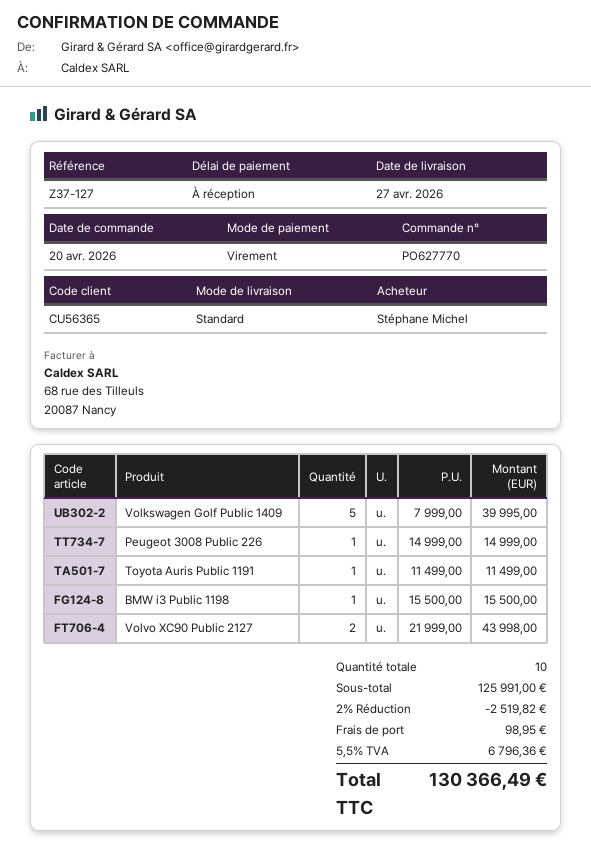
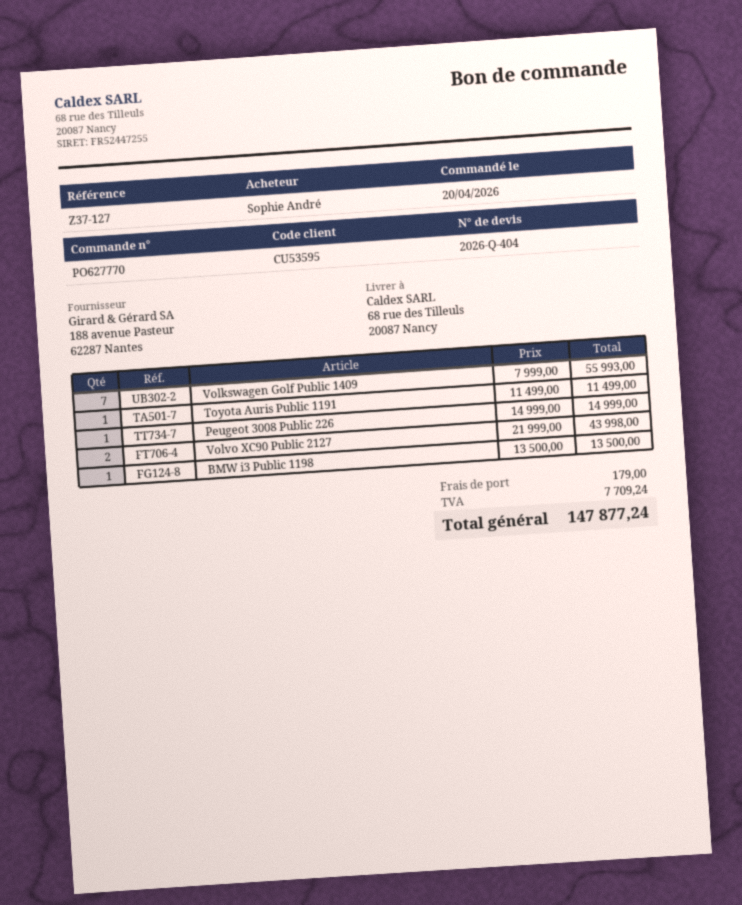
customer number: CU56365 -> CU53595
ordered by: Stéphane Michel -> Sophie André
Volkswagen Golf Public 1409: 5 x 7999.00 = 39995.00 -> 7 x 7999.00 = 55993.00
BMW i3 Public 1198: 1 x 15500.00 = 15500.00 -> 1 x 13500.00 = 13500.00
discount: 2% = 2519.82 -> none
shipping: 98.95 -> 179.00
tax: 6796.36 -> 7709.24
total: 130366.49 -> 147877.24

